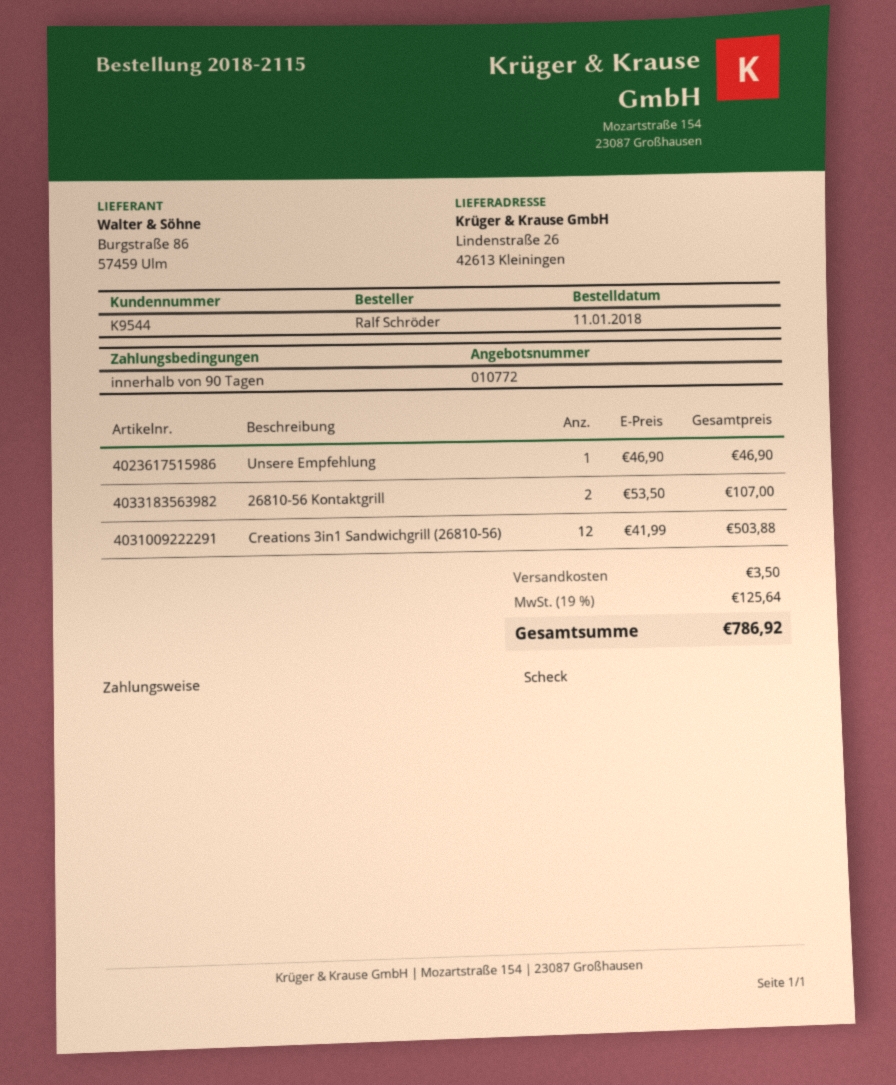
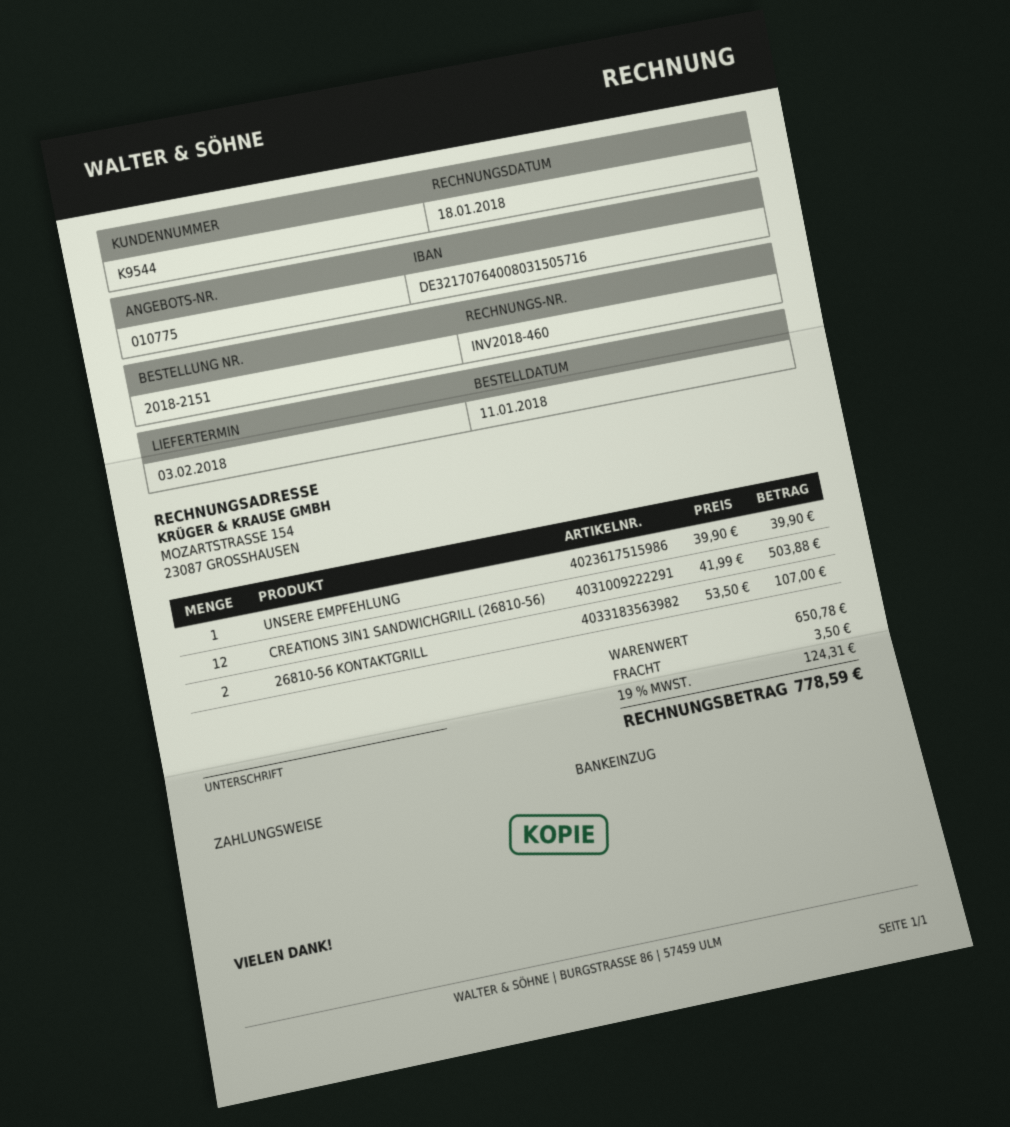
quote number: 010772 -> 010775
order number: 2018-2115 -> 2018-2151
payment method: cheque -> direct debit
Unsere Empfehlung: 1 x 46.90 = 46.90 -> 1 x 39.90 = 39.90
tax: 19% = 125.64 -> 19% = 124.31
total: 786.92 -> 778.59

